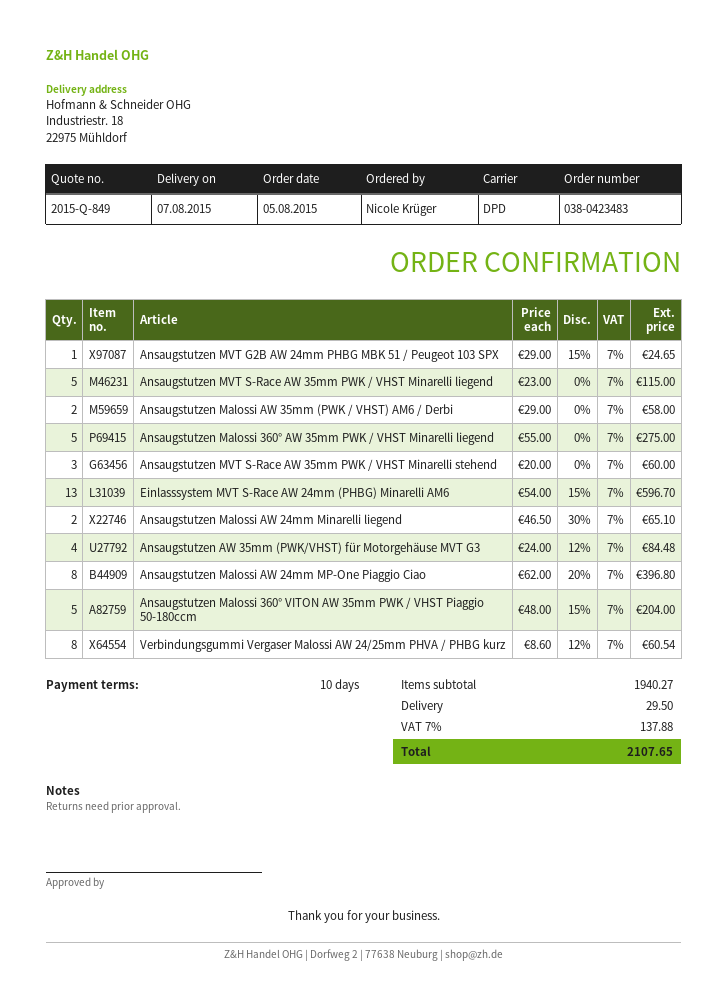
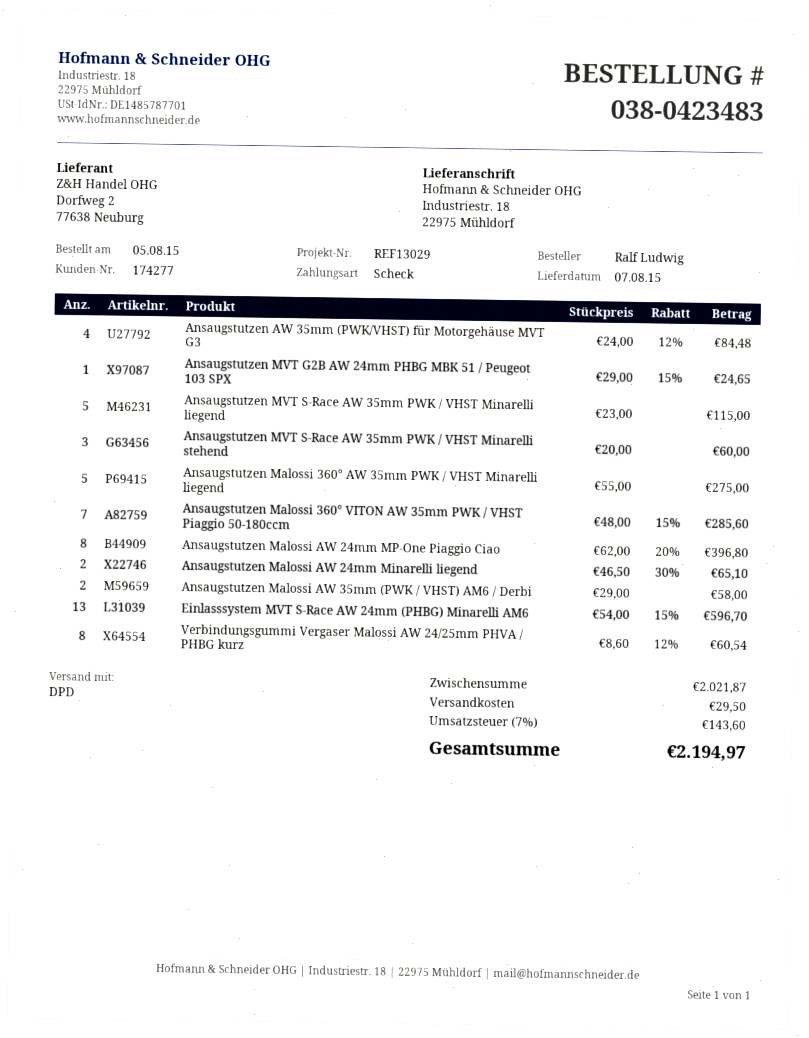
ordered by: Nicole Krüger -> Ralf Ludwig
Ansaugstutzen Malossi 360° VITON AW 35mm PWK / VHST Piaggio 50-180ccm: 5 x 48.00 - 15% = 204.00 -> 7 x 48.00 - 15% = 285.60
subtotal: 1940.27 -> 2021.87
tax: 7% = 137.88 -> 7% = 143.60
total: 2107.65 -> 2194.97

